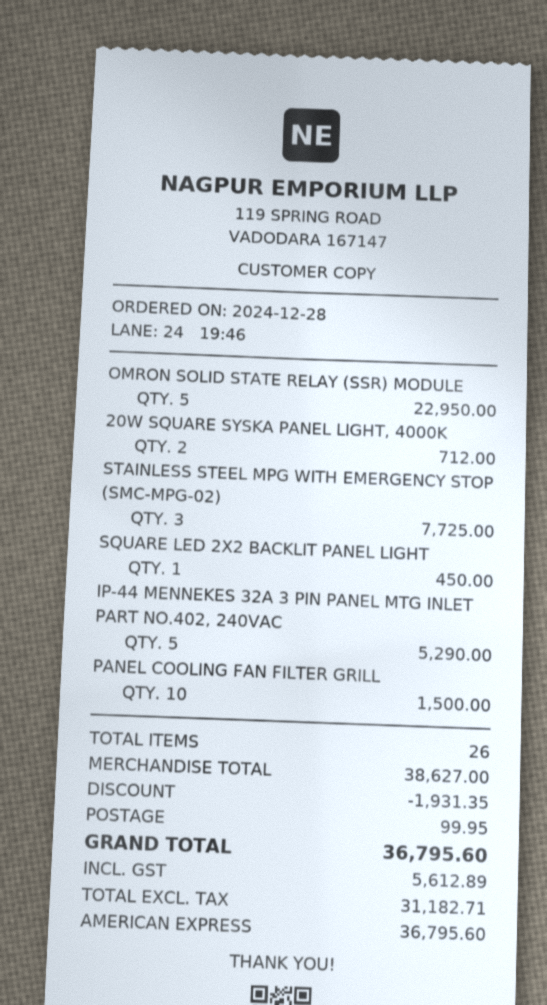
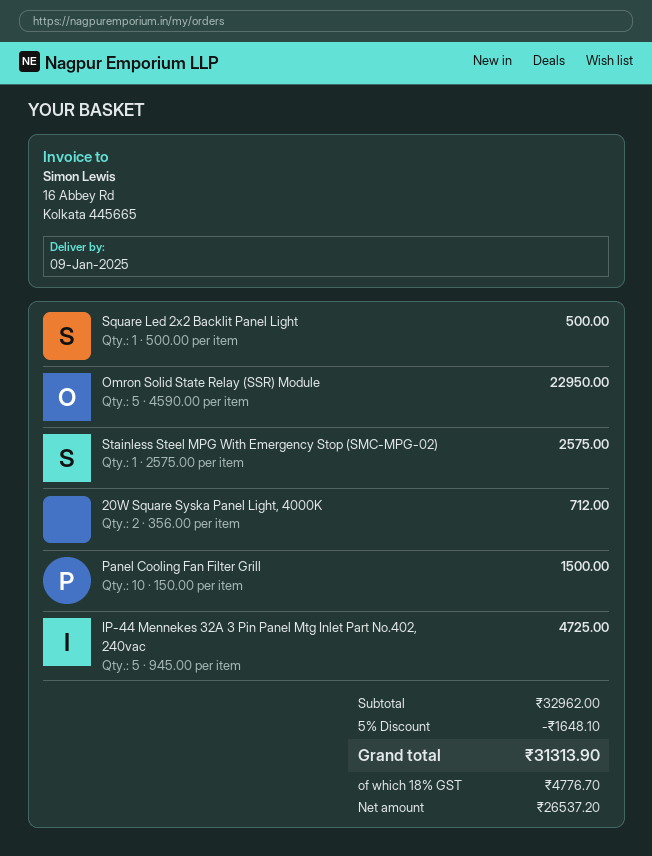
STAINLESS STEEL MPG WITH EMERGENCY STOP (SMC-MPG-02): 3 for 7725.00 -> 1 for 2575.00
SQUARE LED 2X2 BACKLIT PANEL LIGHT: 1 for 450.00 -> 1 for 500.00
IP-44 MENNEKES 32A 3 PIN PANEL MTG INLET PART NO.402, 240VAC: 5 for 5290.00 -> 5 for 4725.00
subtotal: 38627.00 -> 32962.00
discount: 1931.35 -> 1648.10
shipping: 99.95 -> none
net: 31182.71 -> 26537.20
tax: 5612.89 -> 4776.70
total: 36795.60 -> 31313.90

